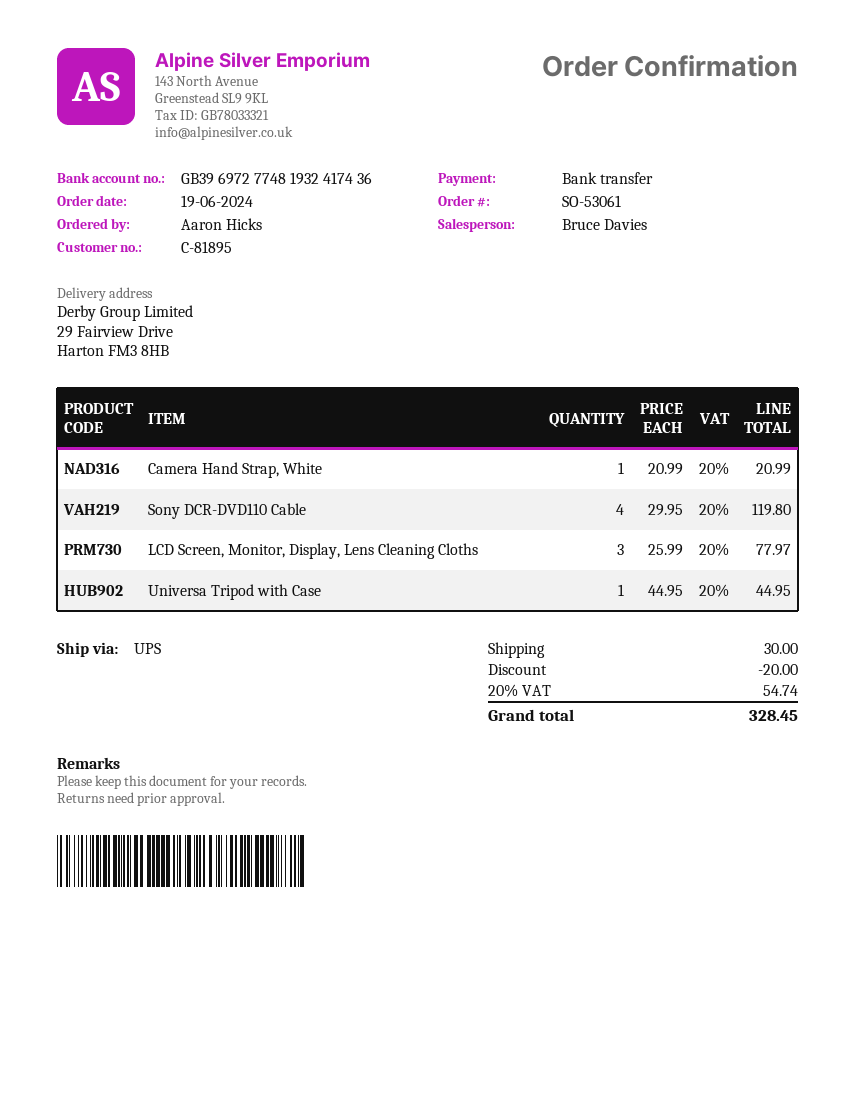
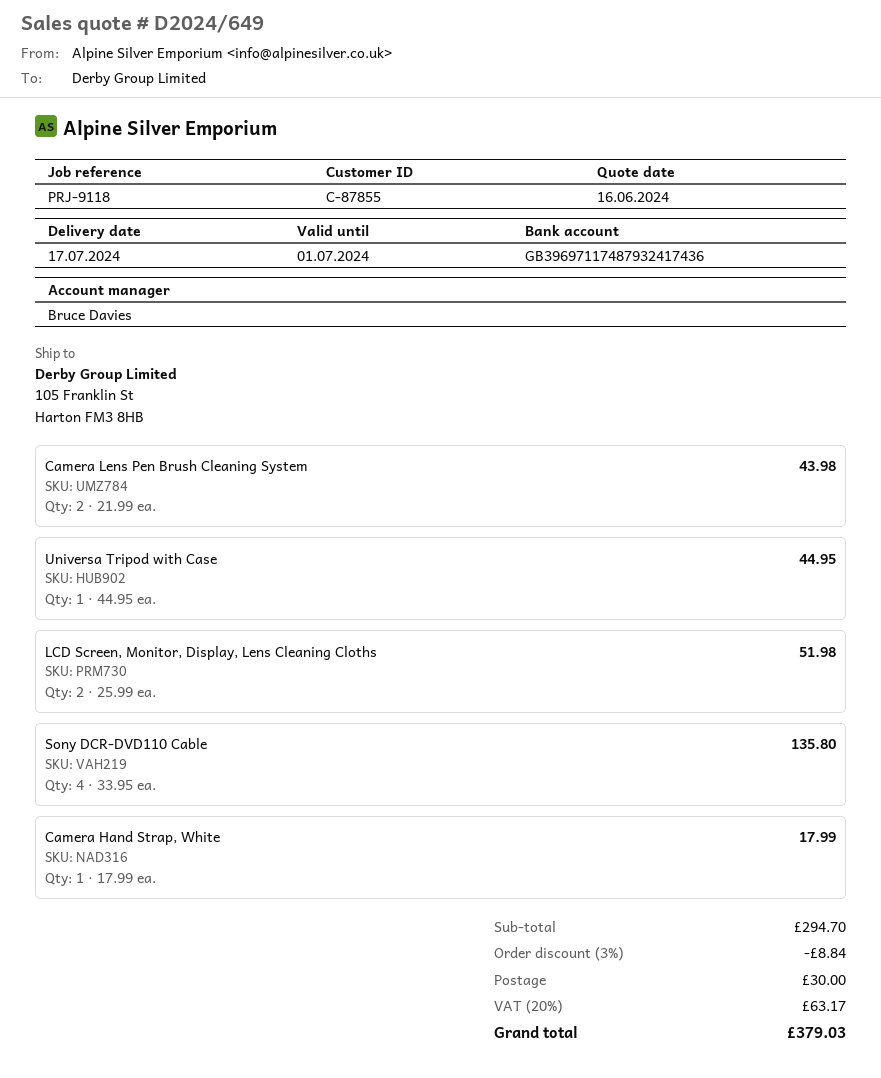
customer number: C-81895 -> C-87855
bank account: GB39697277481932417436 -> GB39697117487932417436
ship to: 29 Fairview Drive, Harton FM3 8HB -> 105 Franklin St, Harton FM3 8HB
Camera Hand Strap, White: 1 x 20.99 = 20.99 -> 1 x 17.99 = 17.99
Sony DCR-DVD110 Cable: 4 x 29.95 = 119.80 -> 4 x 33.95 = 135.80
LCD Screen, Monitor, Display, Lens Cleaning Cloths: 3 x 25.99 = 77.97 -> 2 x 25.99 = 51.98
Camera Lens Pen Brush Cleaning System: none -> 2 x 21.99 = 43.98
discount: 20.00 -> 8.84
tax: 20% = 54.74 -> 20% = 63.17
total: 328.45 -> 379.03

